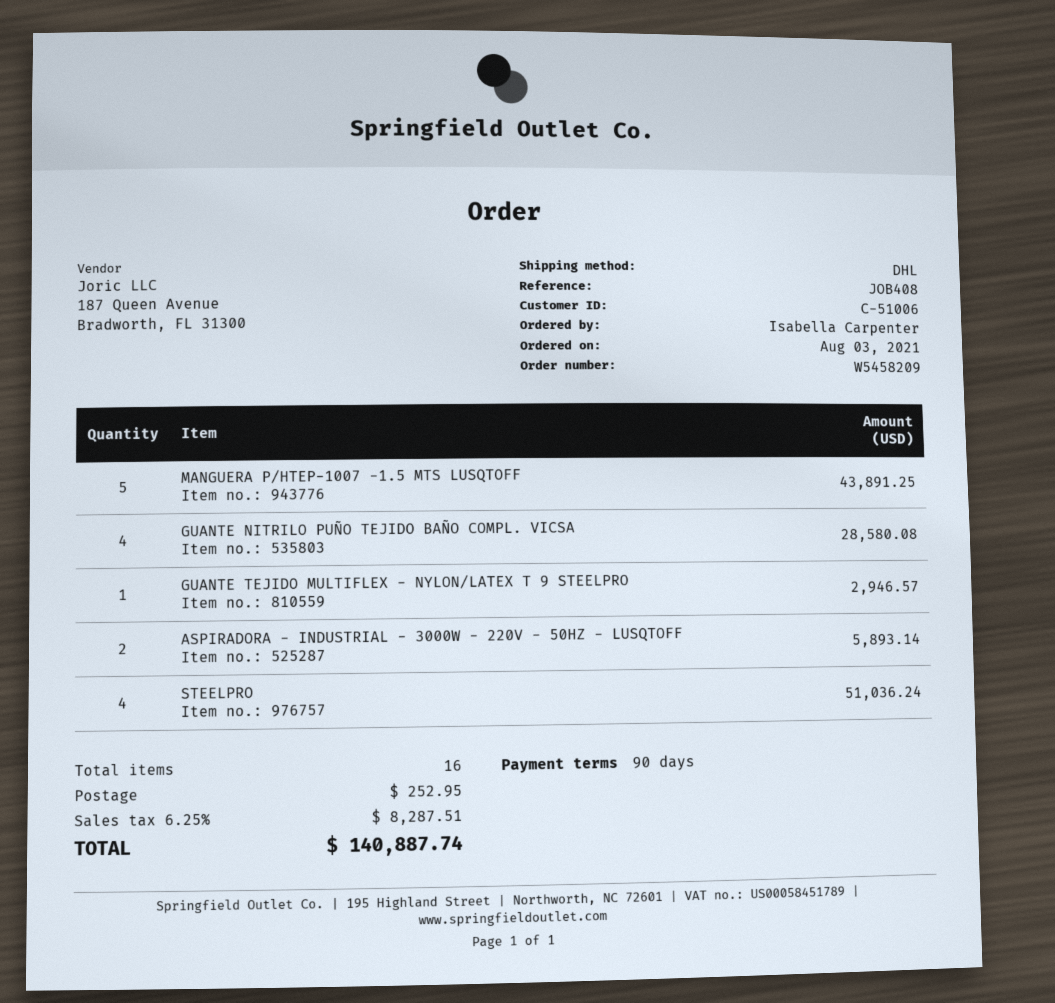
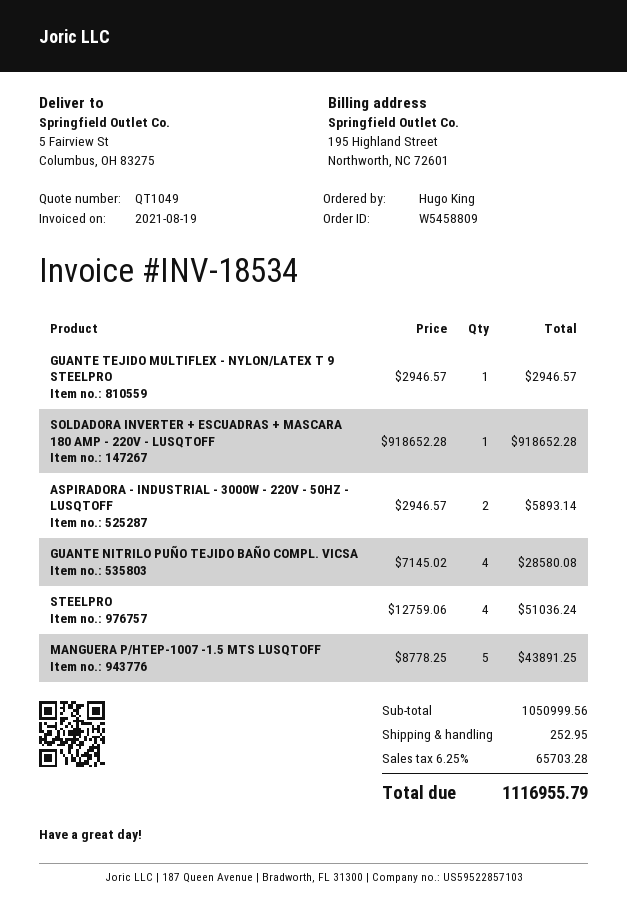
order number: W5458209 -> W5458809
ordered by: Isabella Carpenter -> Hugo King
SOLDADORA INVERTER + ESCUADRAS + MASCARA 180 AMP - 220V - LUSQTOFF: none -> 1 for 918652.28
tax: 6.25% = 8287.51 -> 6.25% = 65703.28
total: 140887.74 -> 1116955.79

